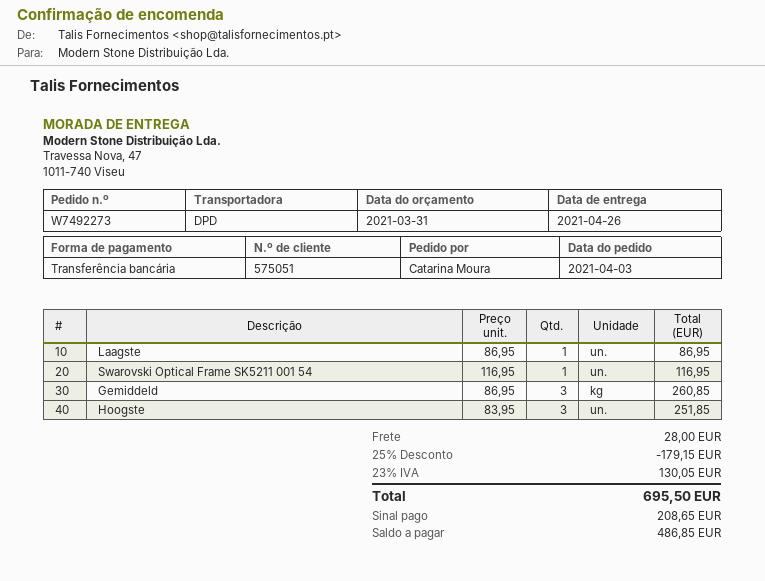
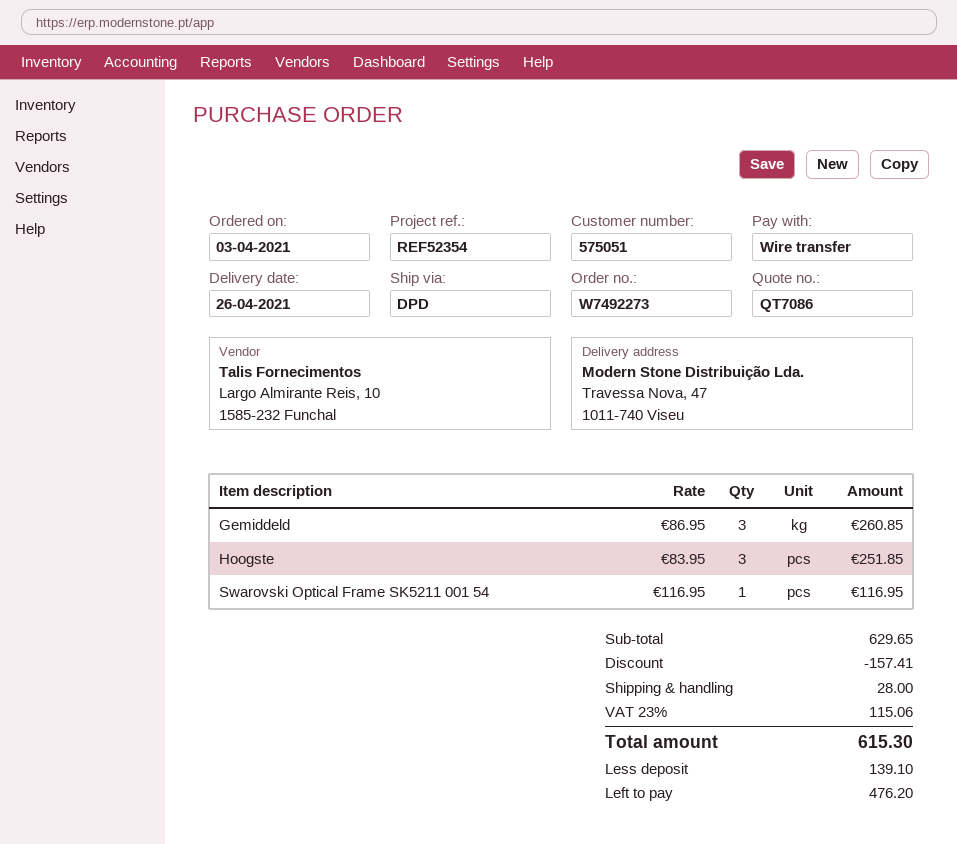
Laagste: 1 x 86.95 = 86.95 -> none
discount: 179.15 -> 157.41
tax: 23% = 130.05 -> 23% = 115.06
total: 695.50 -> 615.30
deposit: 208.65 -> 139.10
balance: 486.85 -> 476.20

